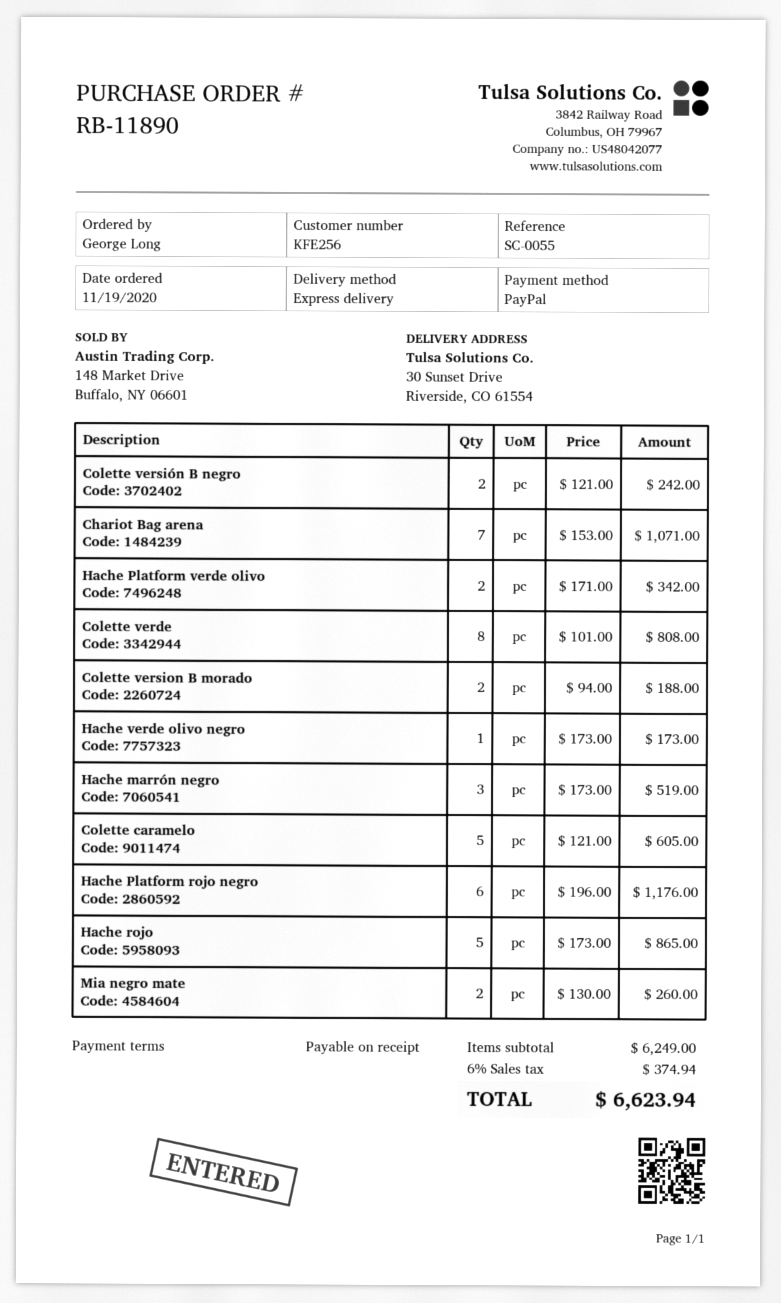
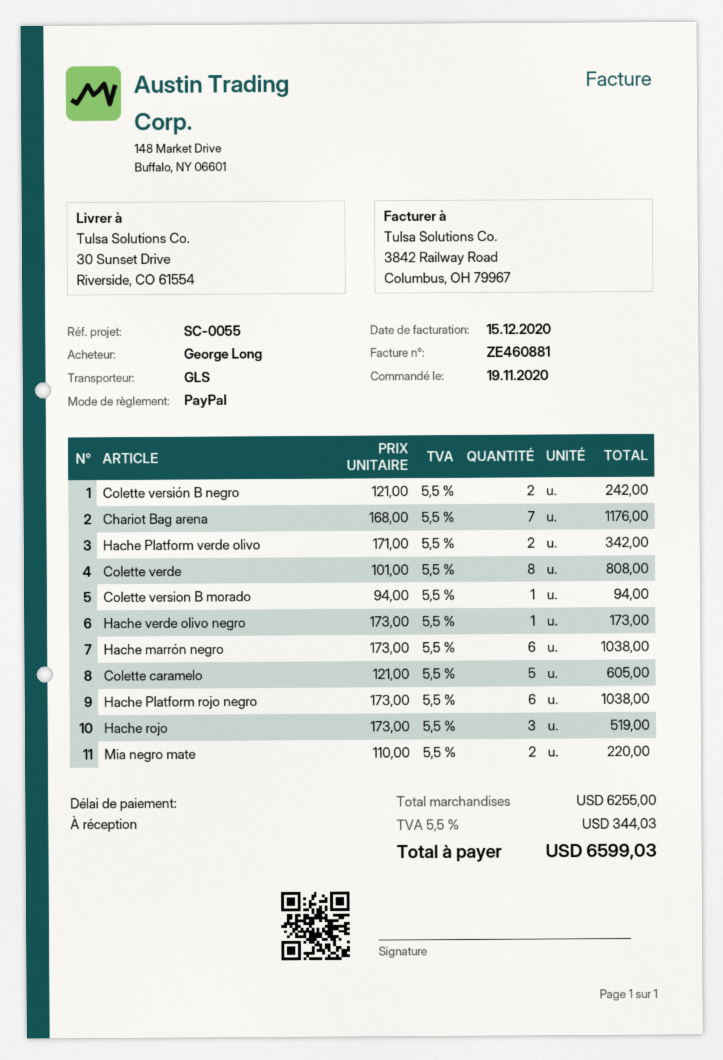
shipping method: express -> GLS
Chariot Bag arena: 7 x 153.00 = 1071.00 -> 7 x 168.00 = 1176.00
Colette version B morado: 2 x 94.00 = 188.00 -> 1 x 94.00 = 94.00
Hache marrón negro: 3 x 173.00 = 519.00 -> 6 x 173.00 = 1038.00
Hache Platform rojo negro: 6 x 196.00 = 1176.00 -> 6 x 173.00 = 1038.00
Hache rojo: 5 x 173.00 = 865.00 -> 3 x 173.00 = 519.00
Mia negro mate: 2 x 130.00 = 260.00 -> 2 x 110.00 = 220.00
subtotal: 6249.00 -> 6255.00
tax: 6% = 374.94 -> 5.5% = 344.03
total: 6623.94 -> 6599.03

